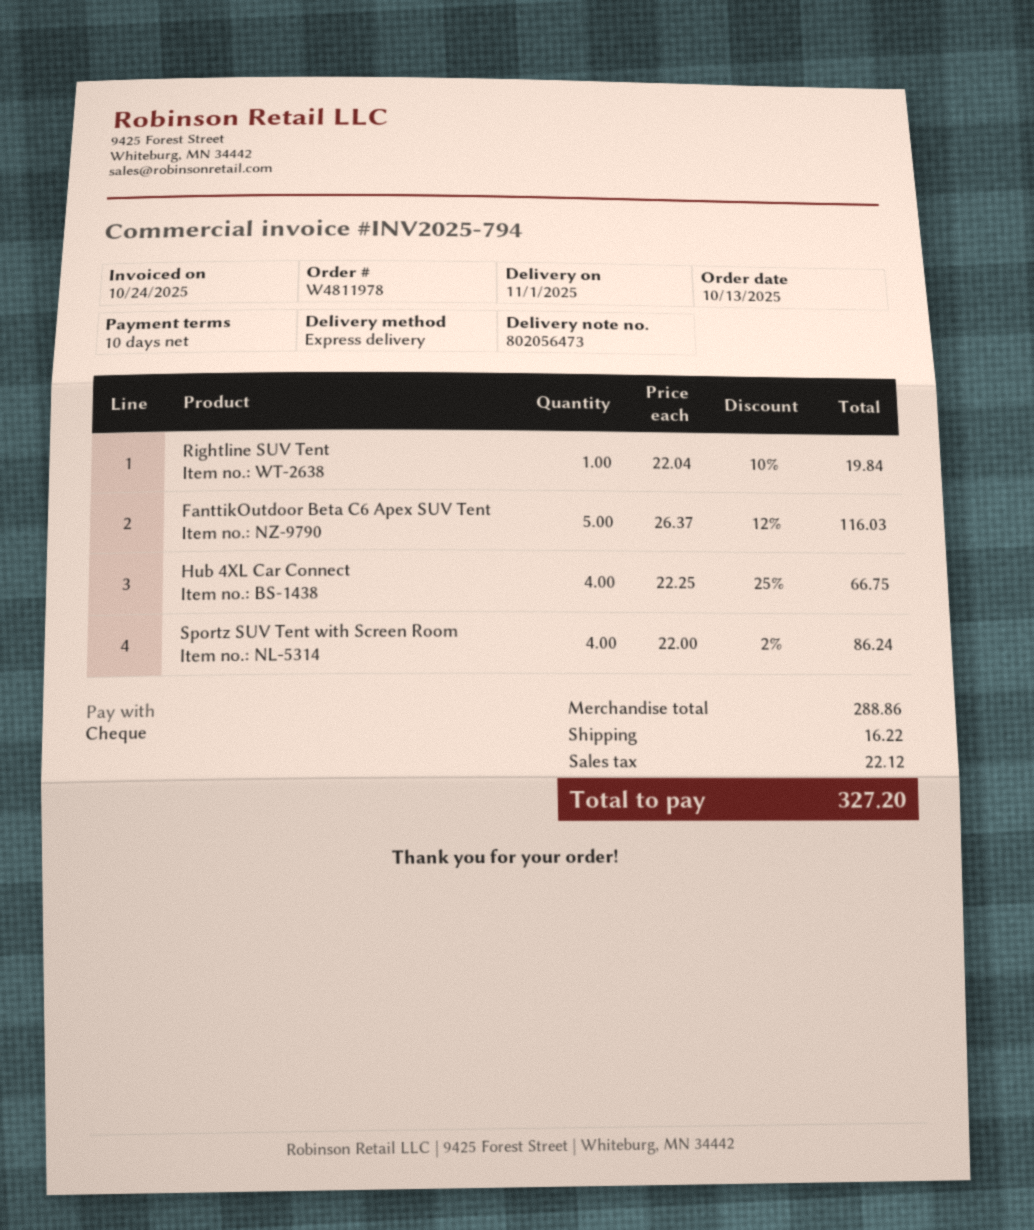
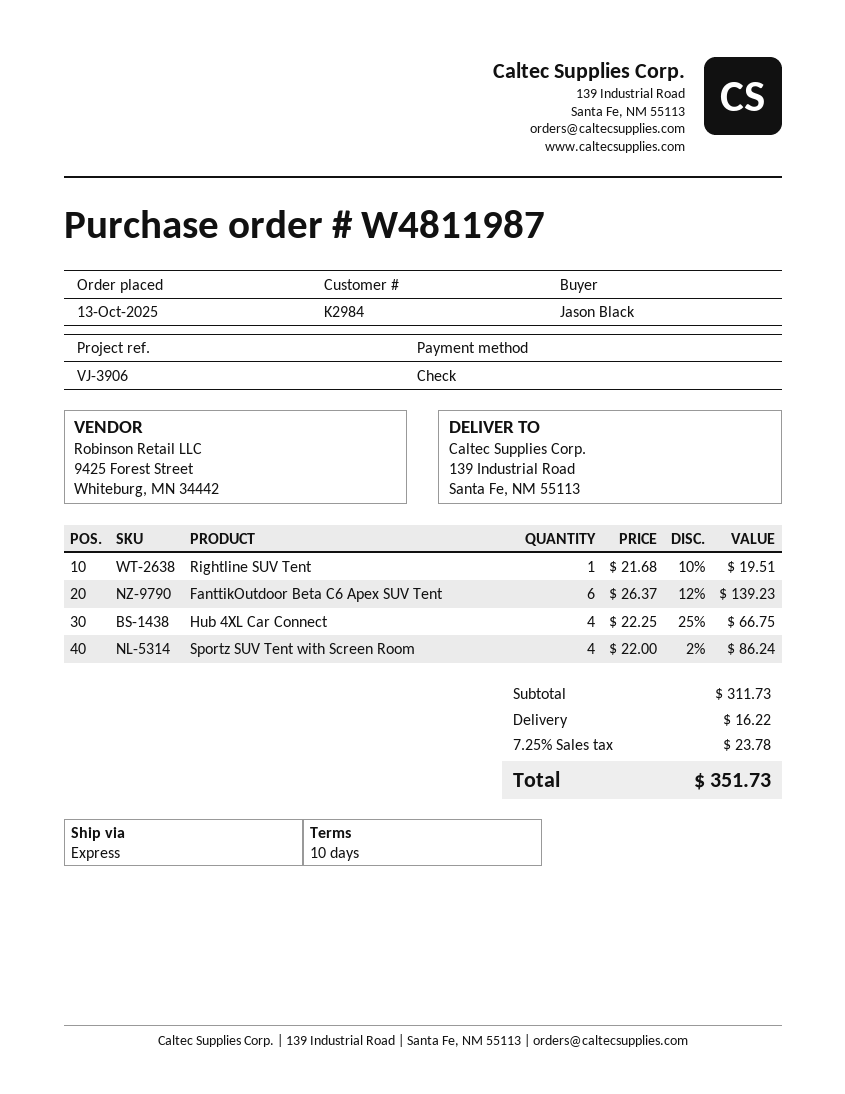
order number: W4811978 -> W4811987
Rightline SUV Tent: 1 x 22.04 - 10% = 19.84 -> 1 x 21.68 - 10% = 19.51
FanttikOutdoor Beta C6 Apex SUV Tent: 5 x 26.37 - 12% = 116.03 -> 6 x 26.37 - 12% = 139.23
subtotal: 288.86 -> 311.73
tax: 22.12 -> 23.78
total: 327.20 -> 351.73

